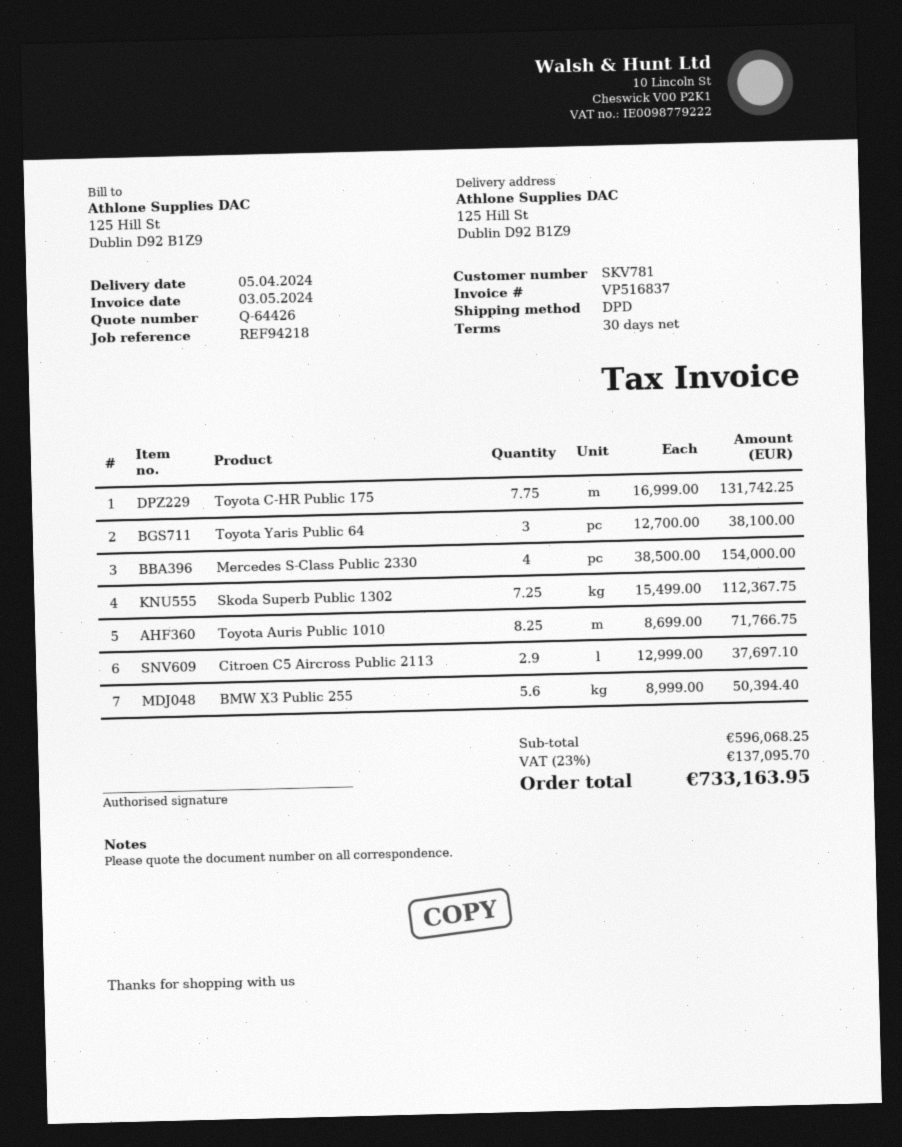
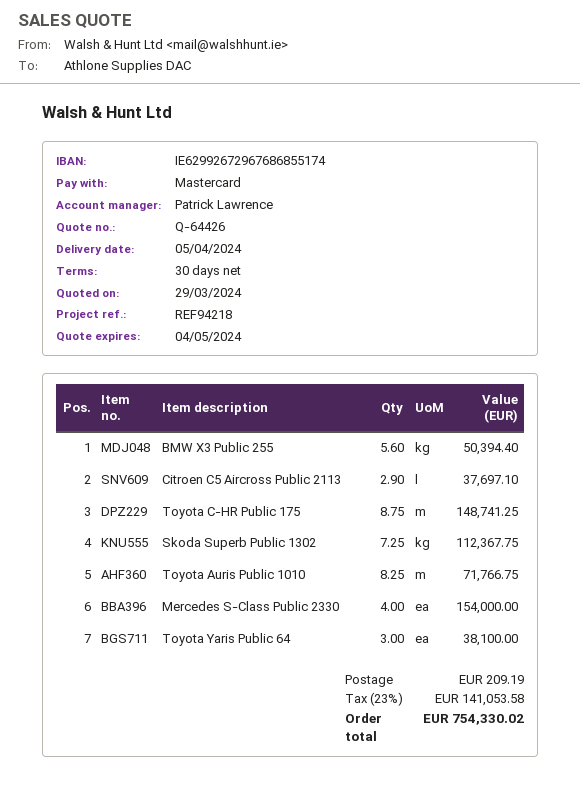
Toyota C-HR Public 175: 7.75 for 131742.25 -> 8.75 for 148741.25
shipping: none -> 209.19
tax: 23% = 137095.70 -> 23% = 141053.58
total: 733163.95 -> 754330.02

